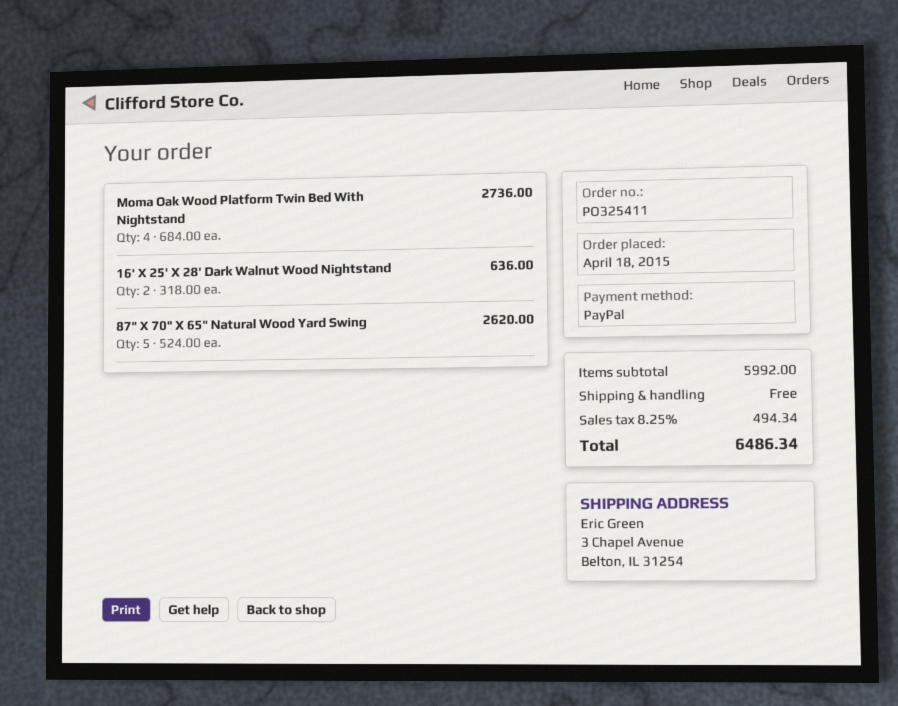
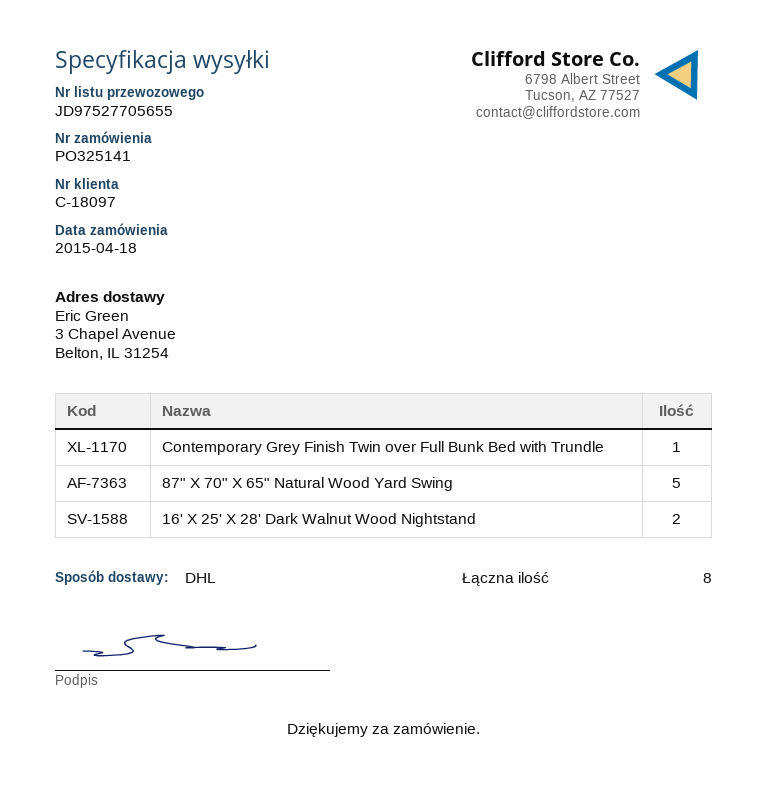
order number: PO325411 -> PO325141
Moma Oak Wood Platform Twin Bed With Nightstand: 4 -> none
Contemporary Grey Finish Twin over Full Bunk Bed with Trundle: none -> 1

